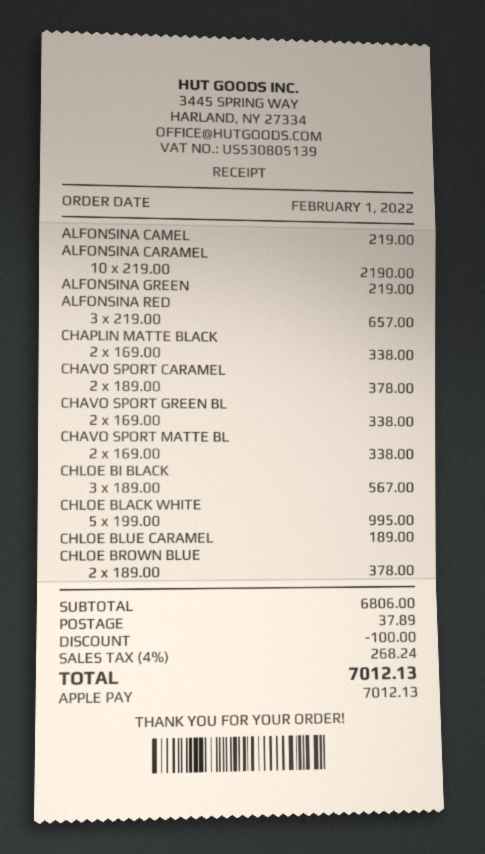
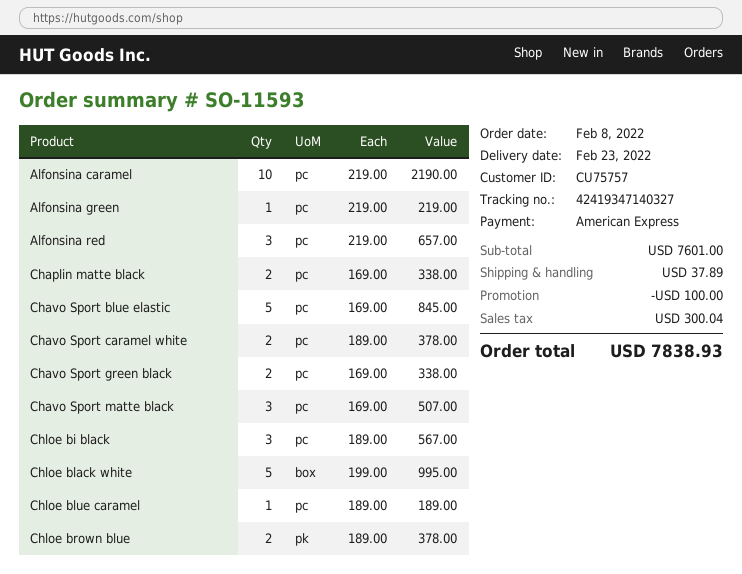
order date: 2022-02-01 -> 2022-02-08
payment method: Apple Pay -> American Express
ALFONSINA CAMEL: 1 x 219.00 = 219.00 -> none
CHAVO SPORT MATTE BL: 2 x 169.00 = 338.00 -> 3 x 169.00 = 507.00
Chavo Sport blue elastic: none -> 5 x 169.00 = 845.00
subtotal: 6806.00 -> 7601.00
tax: 268.24 -> 300.04
total: 7012.13 -> 7838.93

